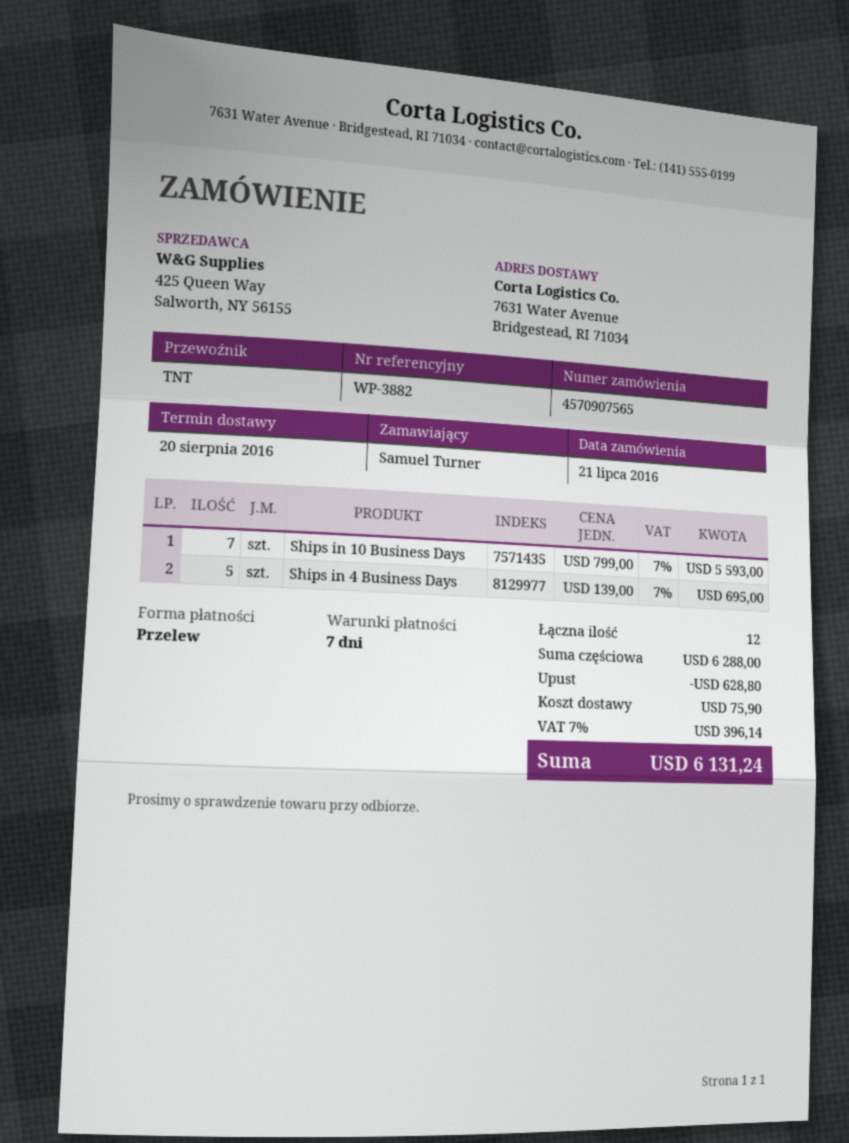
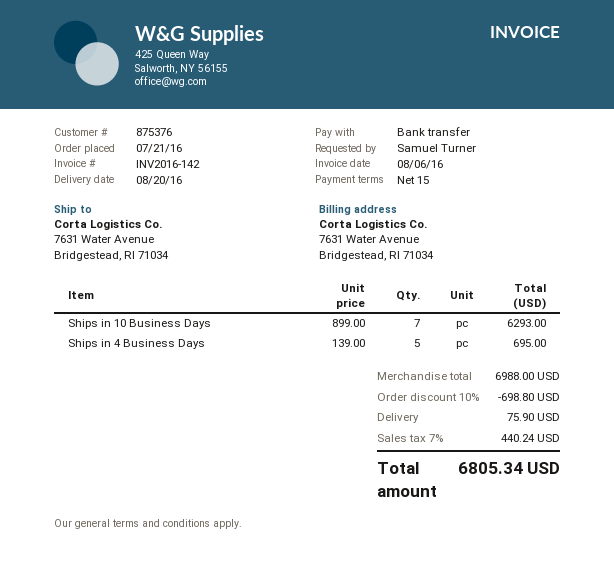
payment terms: 7 days -> 15 days
Ships in 10 Business Days: 7 x 799.00 = 5593.00 -> 7 x 899.00 = 6293.00
subtotal: 6288.00 -> 6988.00
discount: 628.80 -> 698.80
tax: 7% = 396.14 -> 7% = 440.24
total: 6131.24 -> 6805.34

